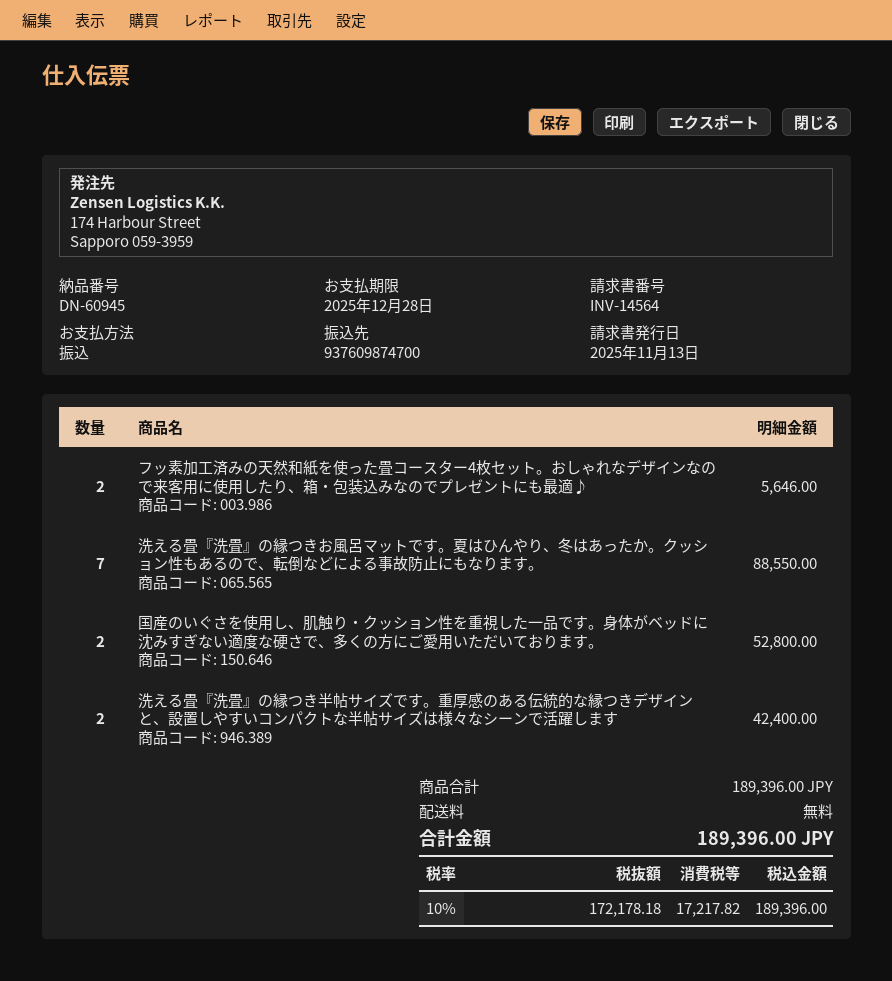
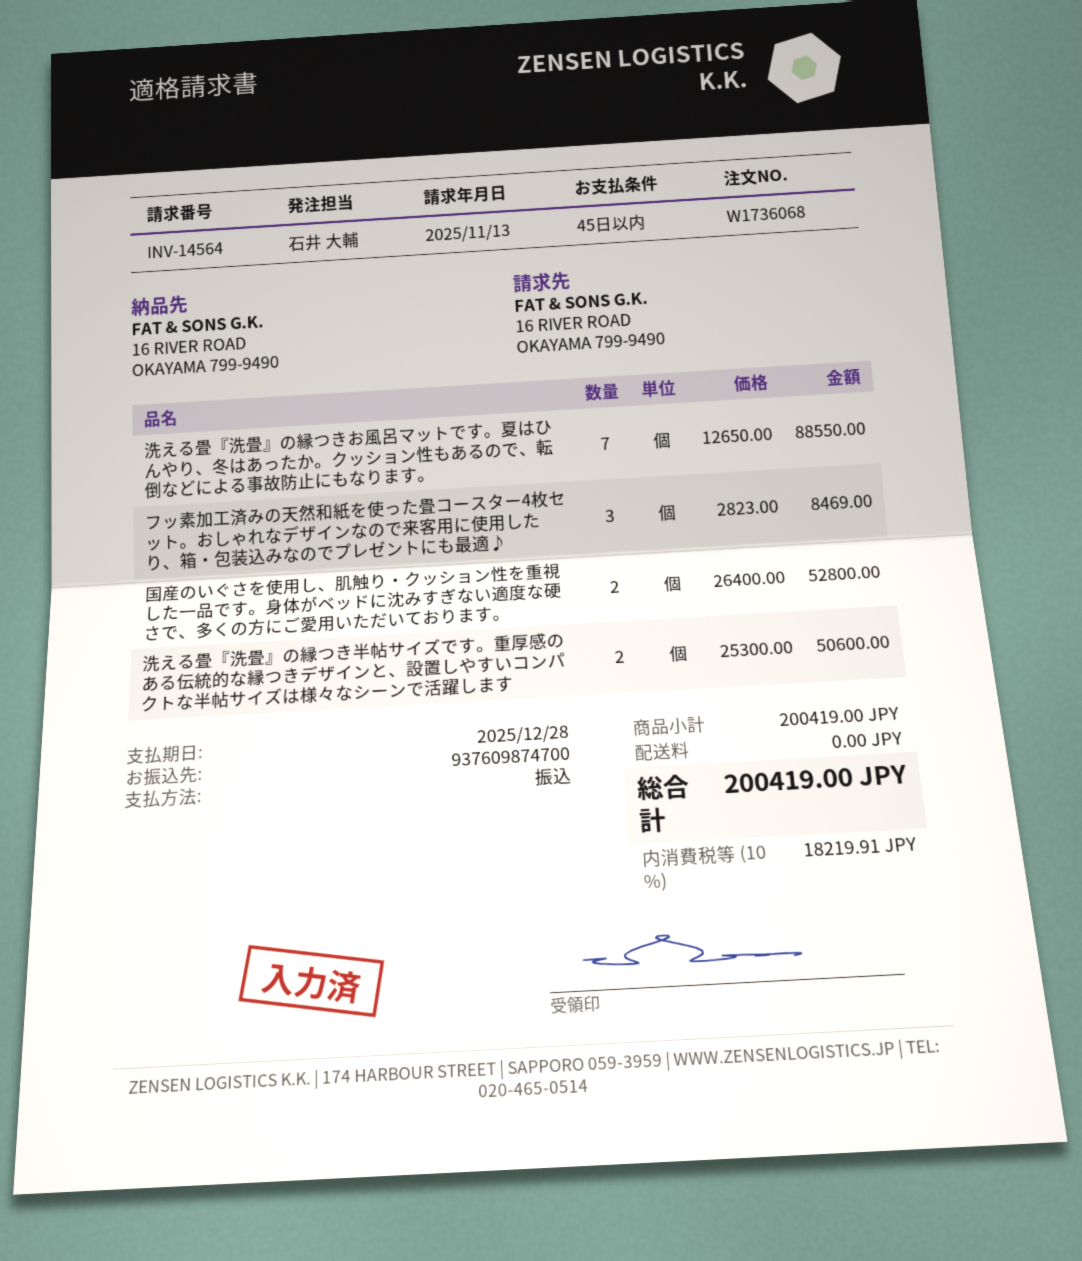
フッ素加工済みの天然和紙を使った畳コースター4枚セット。おしゃれなデザインなので来客用に使用したり、箱・包装込みなのでプレゼントにも最適♪: 2 for 5646.00 -> 3 for 8469.00
洗える畳『洗畳』の縁つき半帖サイズです。重厚感のある伝統的な縁つきデザインと、設置しやすいコンパクトな半帖サイズは様々なシーンで活躍します: 2 for 42400.00 -> 2 for 50600.00
subtotal: 189396.00 -> 200419.00
tax: 10% = 17217.82 -> 10% = 18219.91
total: 189396.00 -> 200419.00

